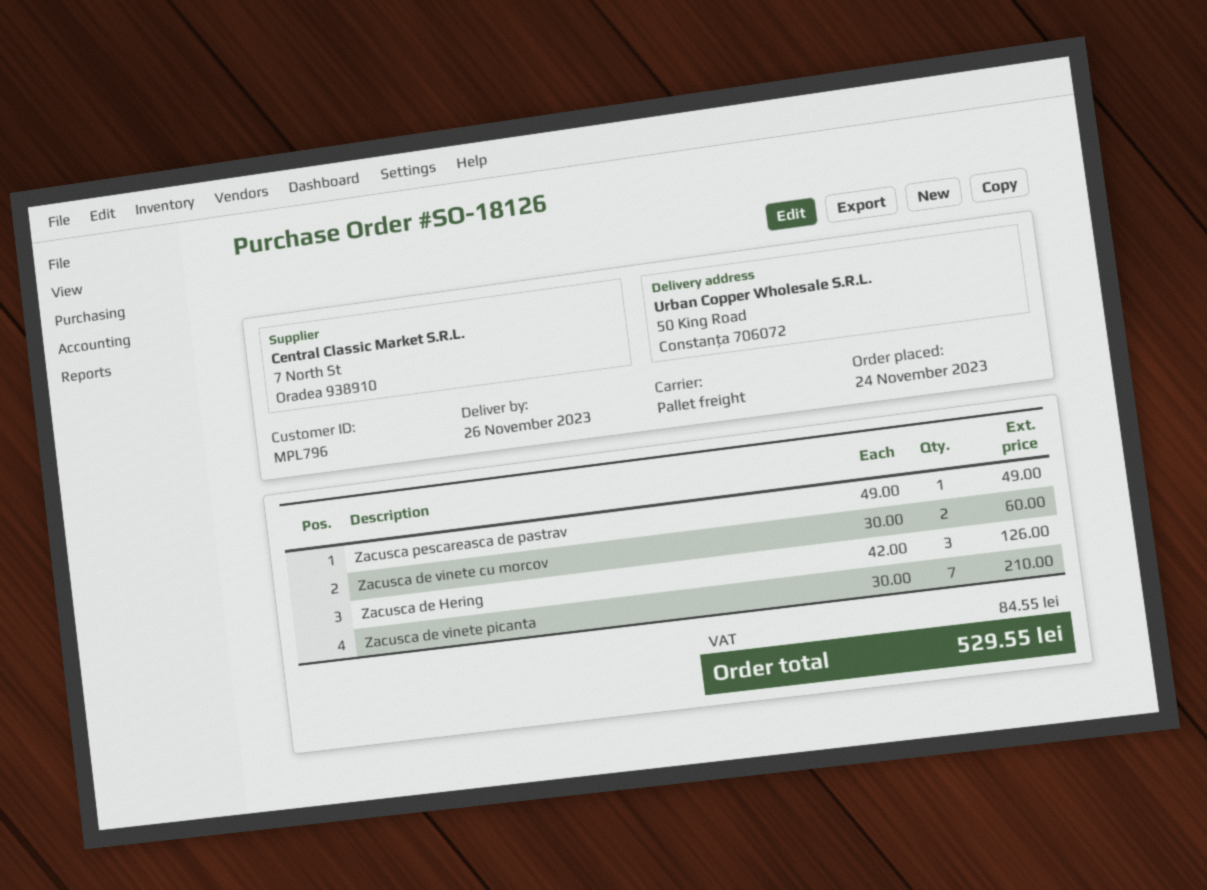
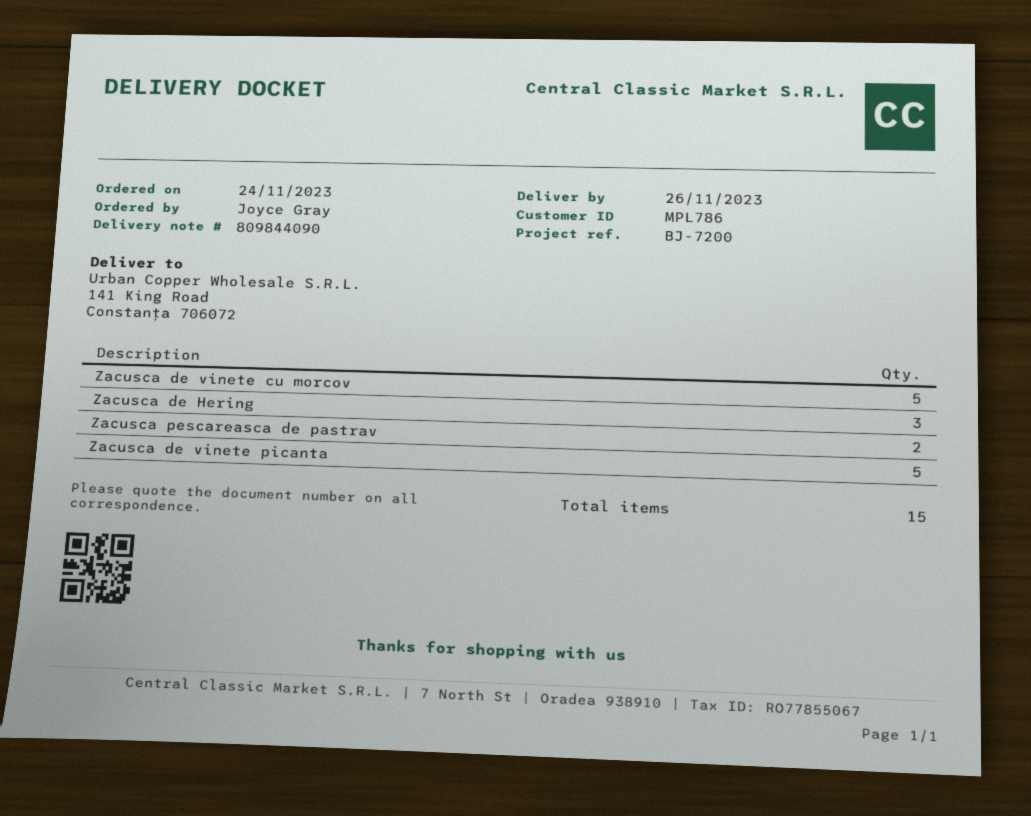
customer number: MPL796 -> MPL786
ship to: 50 King Road, Constanța 706072 -> 141 King Road, Constanța 706072
Zacusca pescareasca de pastrav: 1 -> 2
Zacusca de vinete cu morcov: 2 -> 5
Zacusca de vinete picanta: 7 -> 5

